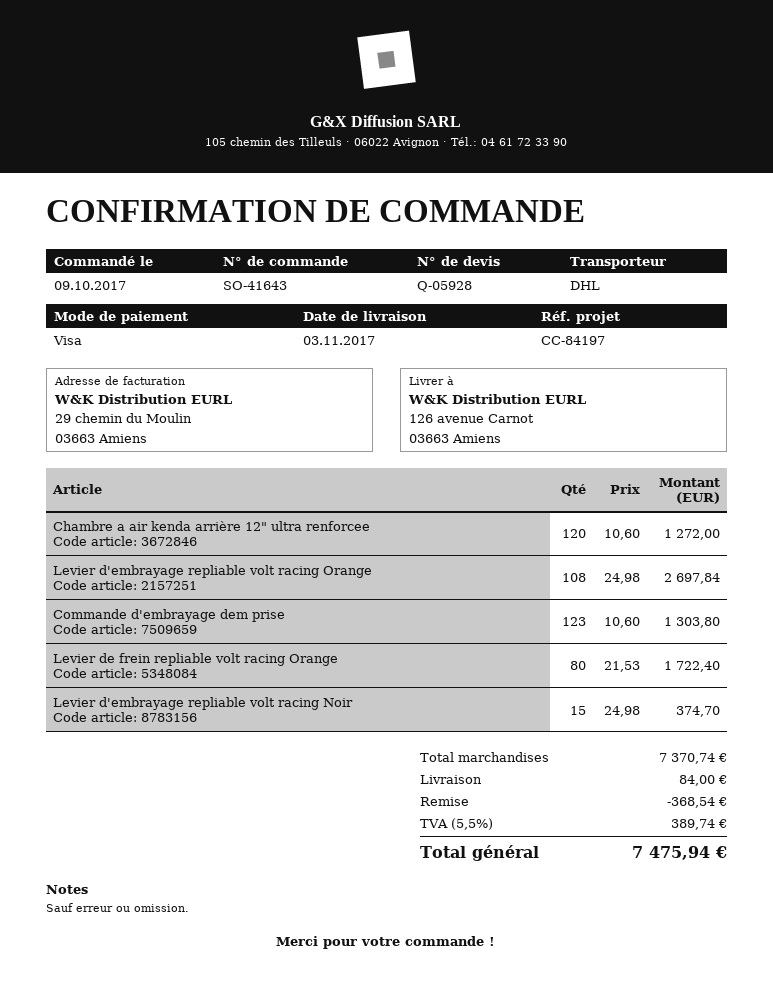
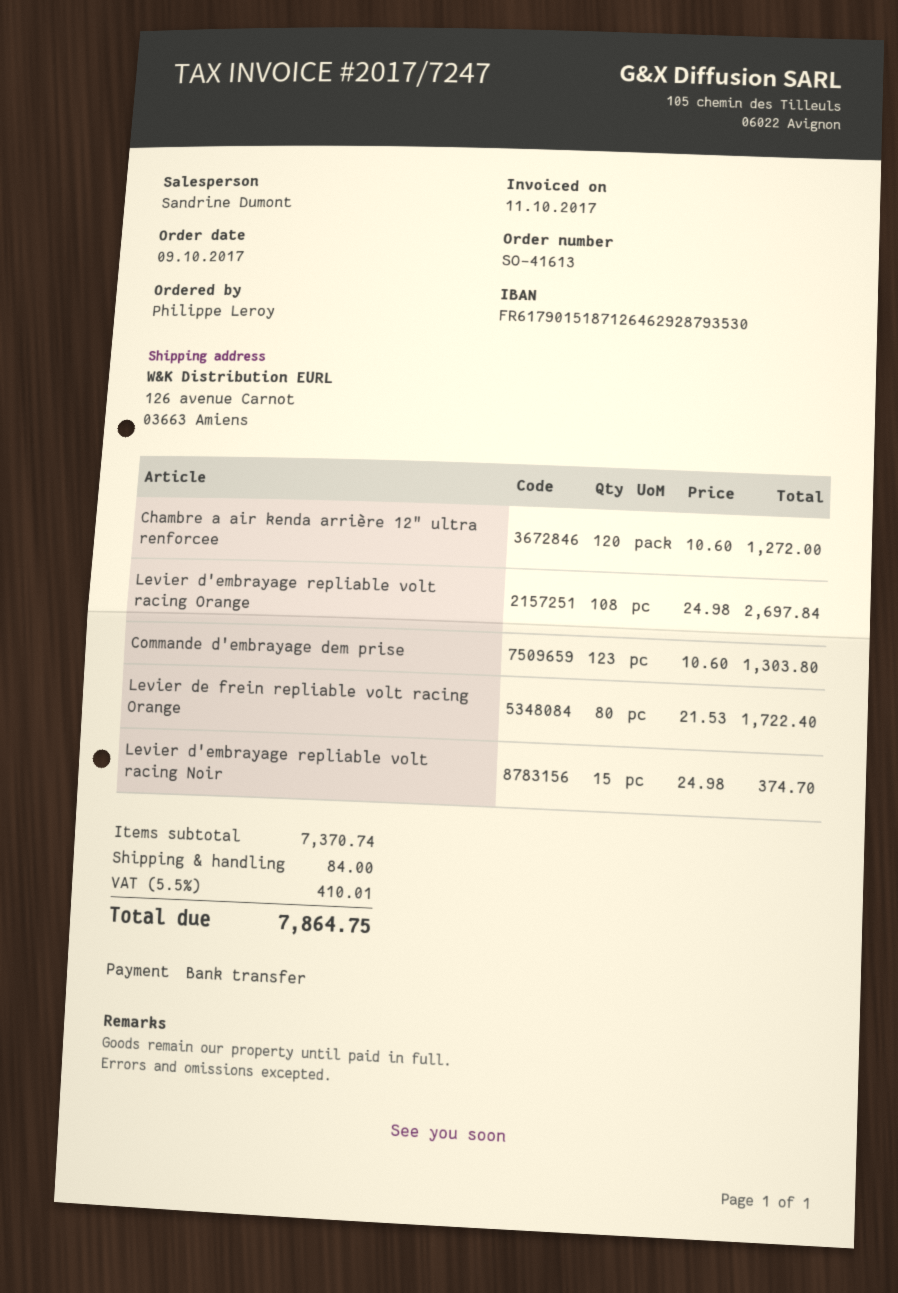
order number: SO-41643 -> SO-41613
payment method: Visa -> bank transfer
discount: 368.54 -> none
tax: 5.5% = 389.74 -> 5.5% = 410.01
total: 7475.94 -> 7864.75

